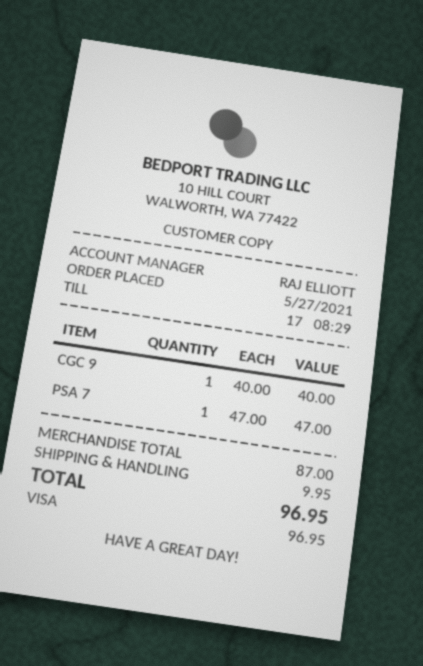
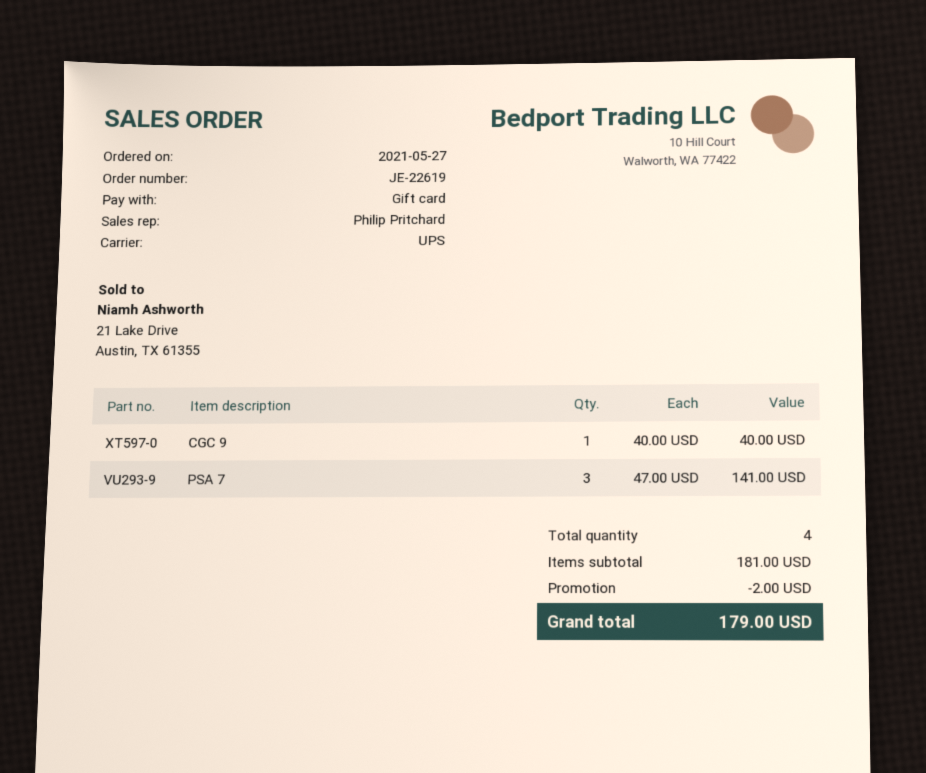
sales rep: RAJ ELLIOTT -> Philip Pritchard
payment method: Visa -> gift card
PSA 7: 1 x 47.00 = 47.00 -> 3 x 47.00 = 141.00
subtotal: 87.00 -> 181.00
discount: none -> 2.00
shipping: 9.95 -> none
total: 96.95 -> 179.00

